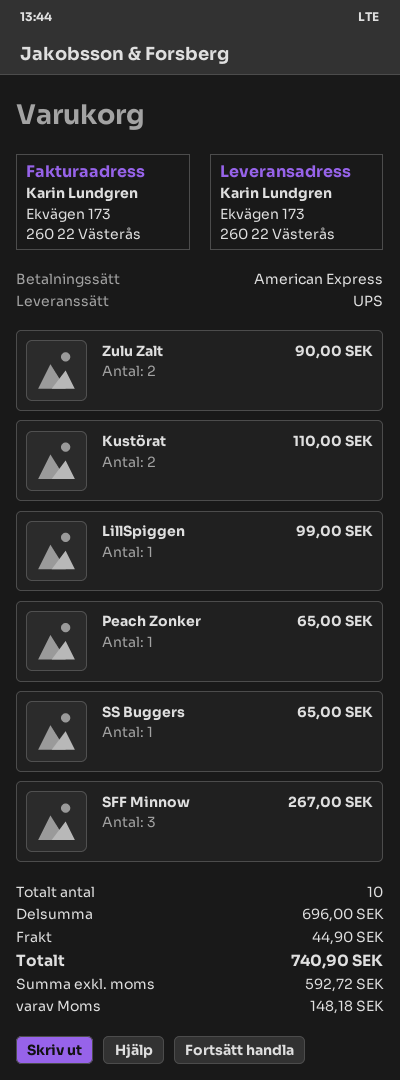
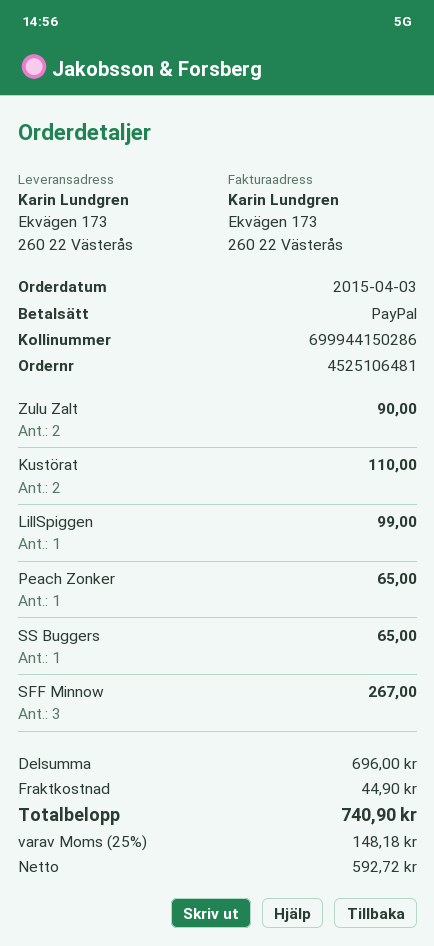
payment method: American Express -> PayPal

